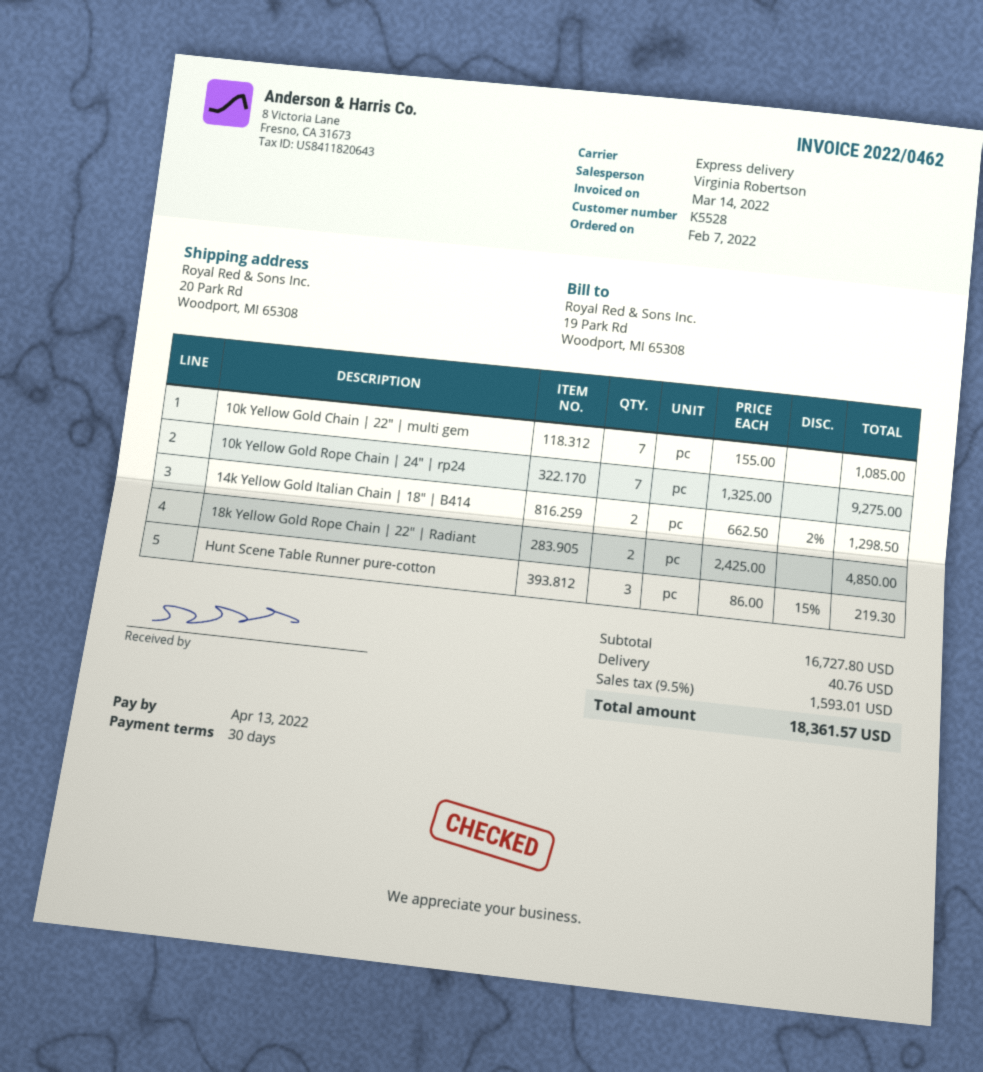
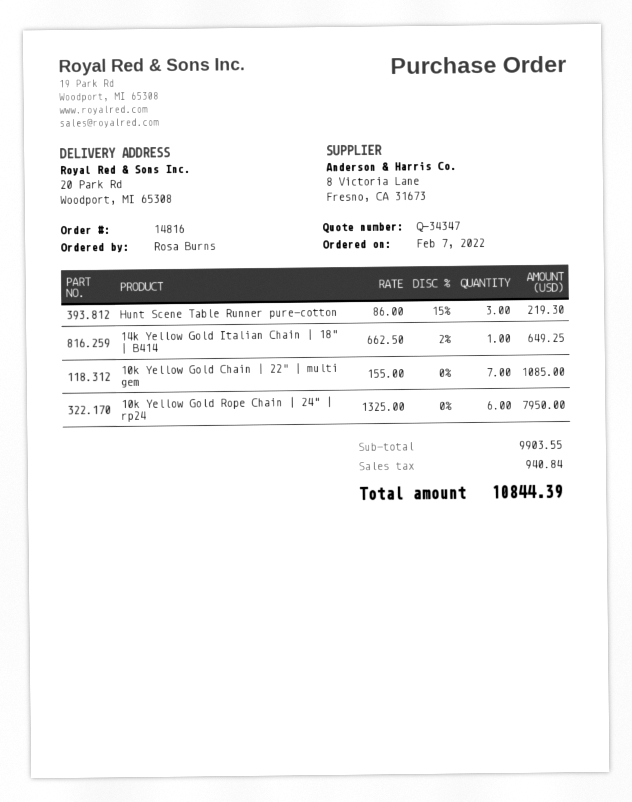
10k Yellow Gold Rope Chain | 24" | rp24: 7 x 1325.00 = 9275.00 -> 6 x 1325.00 = 7950.00
14k Yellow Gold Italian Chain | 18" | B414: 2 x 662.50 - 2% = 1298.50 -> 1 x 662.50 - 2% = 649.25
18k Yellow Gold Rope Chain | 22" | Radiant: 2 x 2425.00 = 4850.00 -> none
subtotal: 16727.80 -> 9903.55
shipping: 40.76 -> none
tax: 1593.01 -> 940.84
total: 18361.57 -> 10844.39

